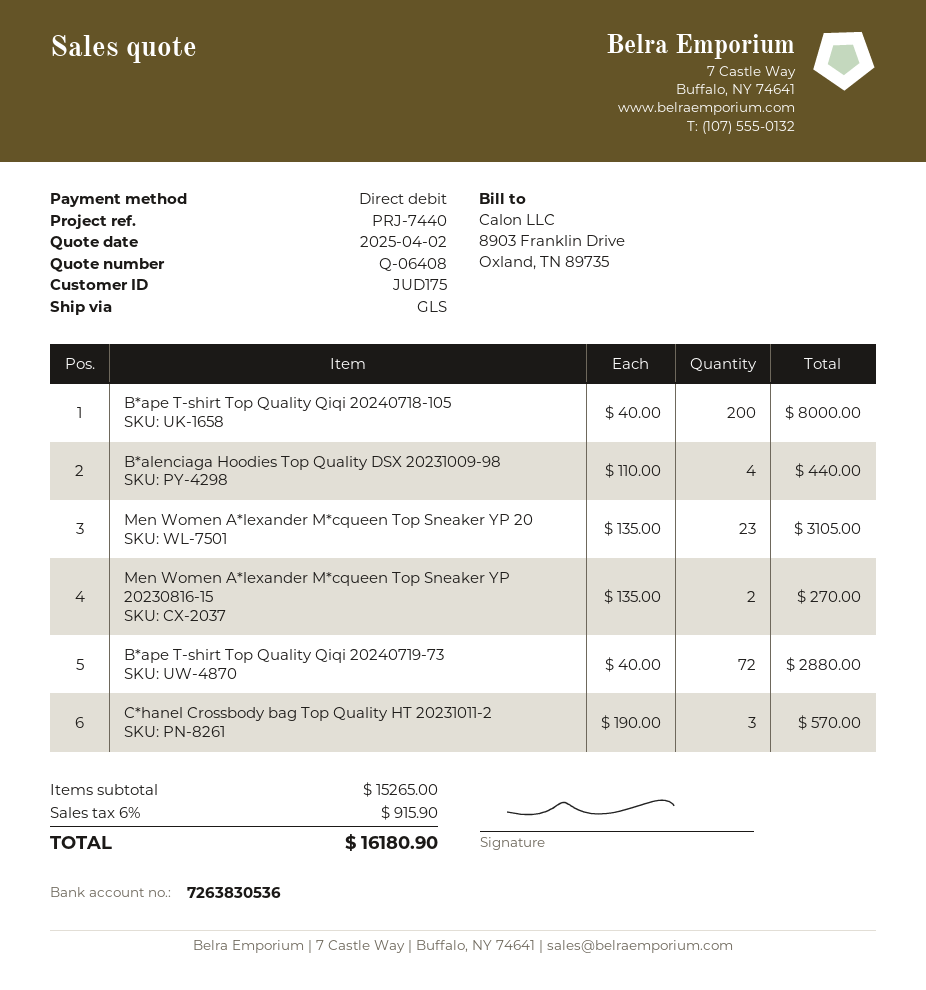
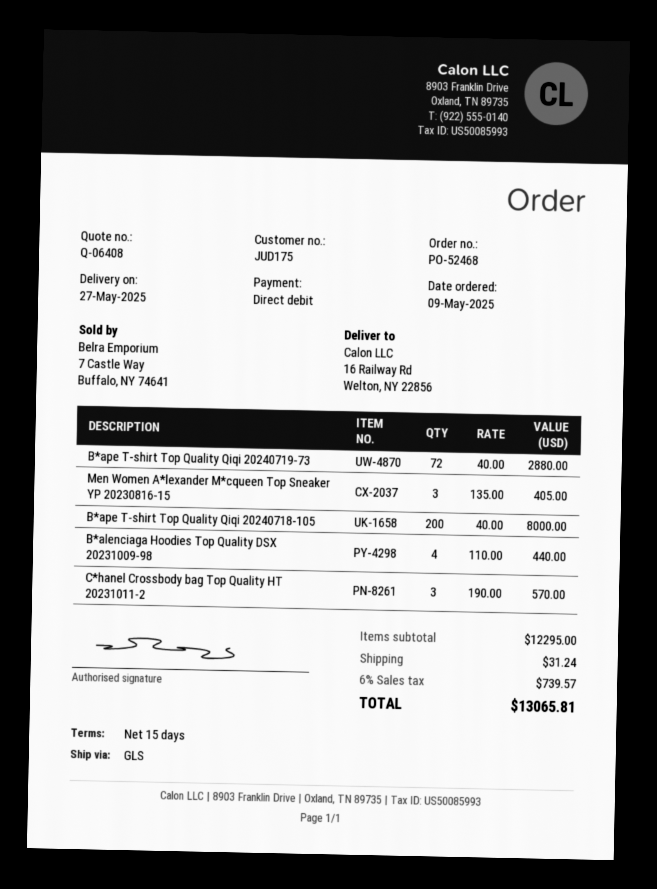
Men Women A*lexander M*cqueen Top Sneaker YP 20: 23 x 135.00 = 3105.00 -> none
Men Women A*lexander M*cqueen Top Sneaker YP 20230816-15: 2 x 135.00 = 270.00 -> 3 x 135.00 = 405.00
subtotal: 15265.00 -> 12295.00
shipping: none -> 31.24
tax: 6% = 915.90 -> 6% = 739.57
total: 16180.90 -> 13065.81

